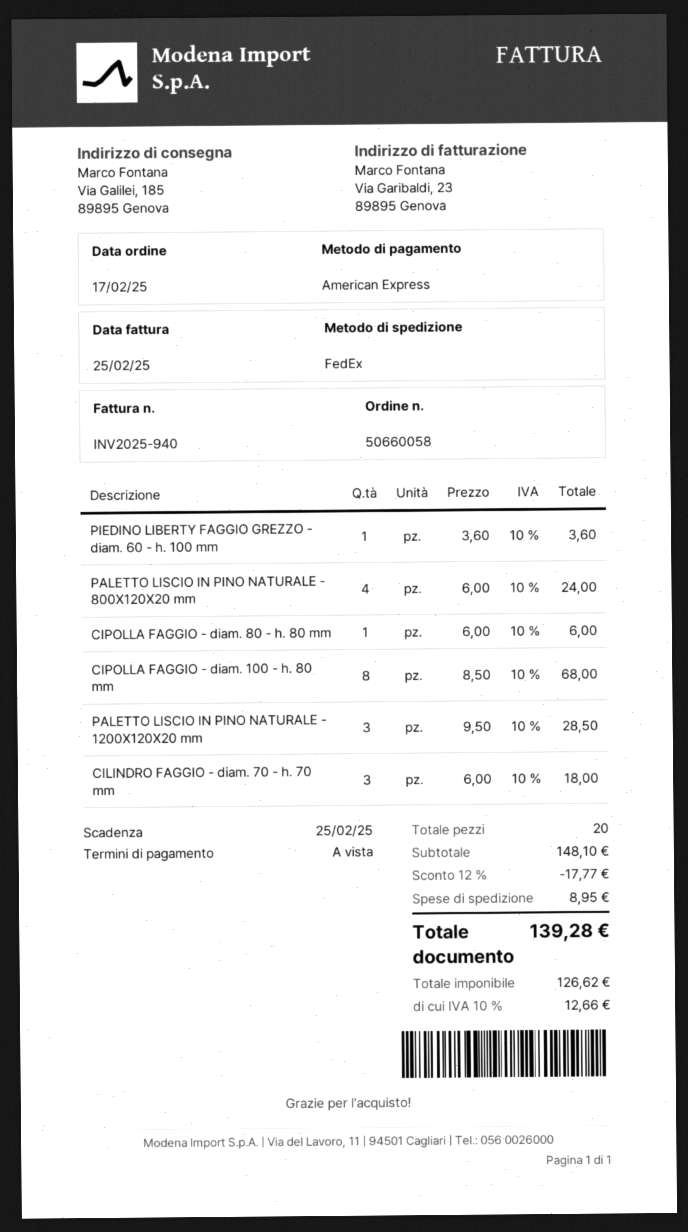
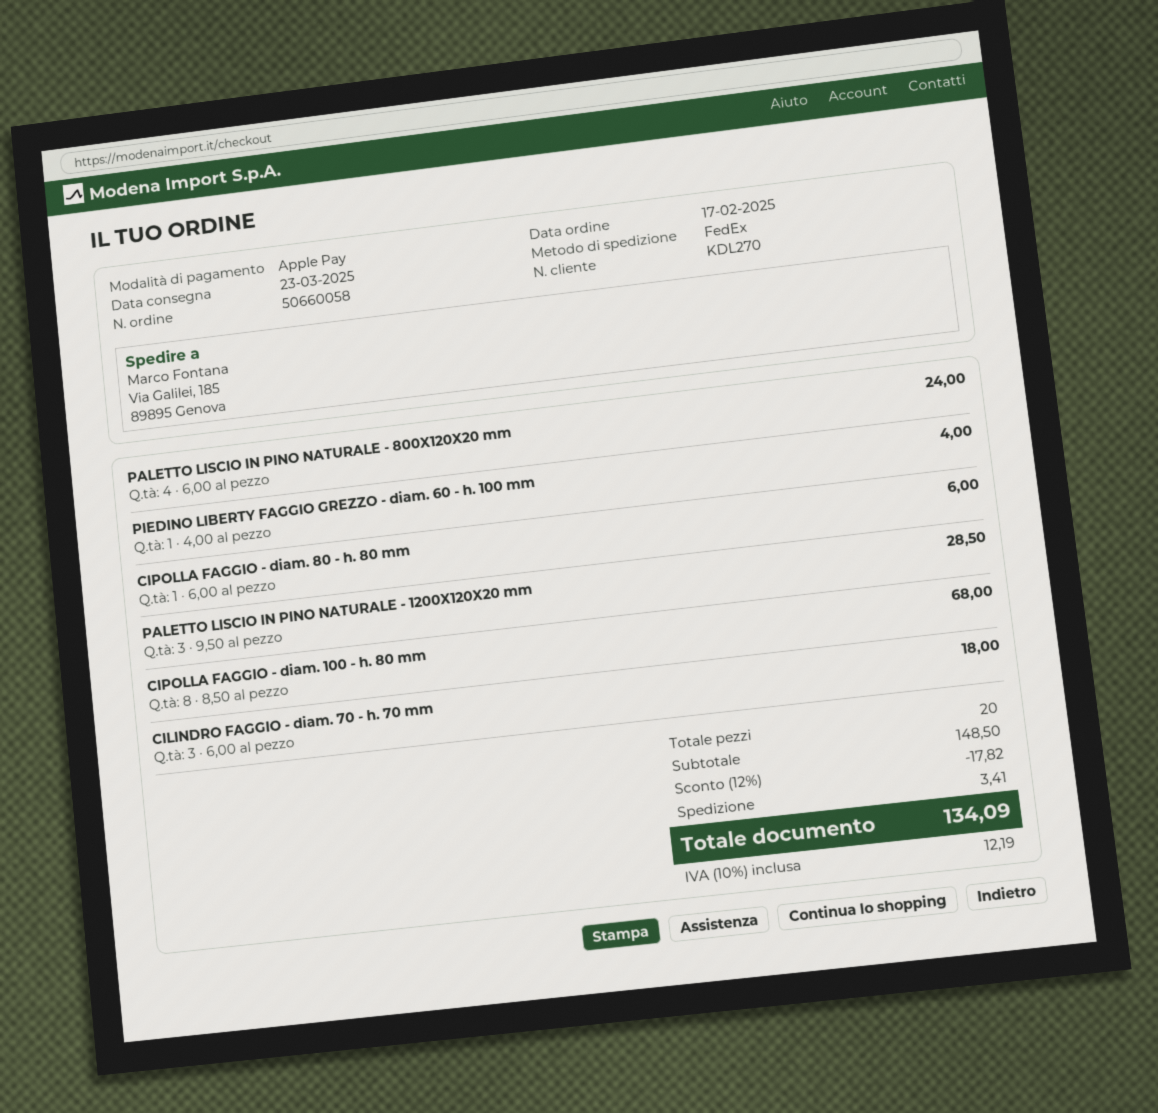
payment method: American Express -> Apple Pay
PIEDINO LIBERTY FAGGIO GREZZO - diam. 60 - h. 100 mm: 1 x 3.60 = 3.60 -> 1 x 4.00 = 4.00
subtotal: 148.10 -> 148.50
discount: 12% = 17.77 -> 12% = 17.82
shipping: 8.95 -> 3.41
tax: 10% = 12.66 -> 10% = 12.19
total: 139.28 -> 134.09

